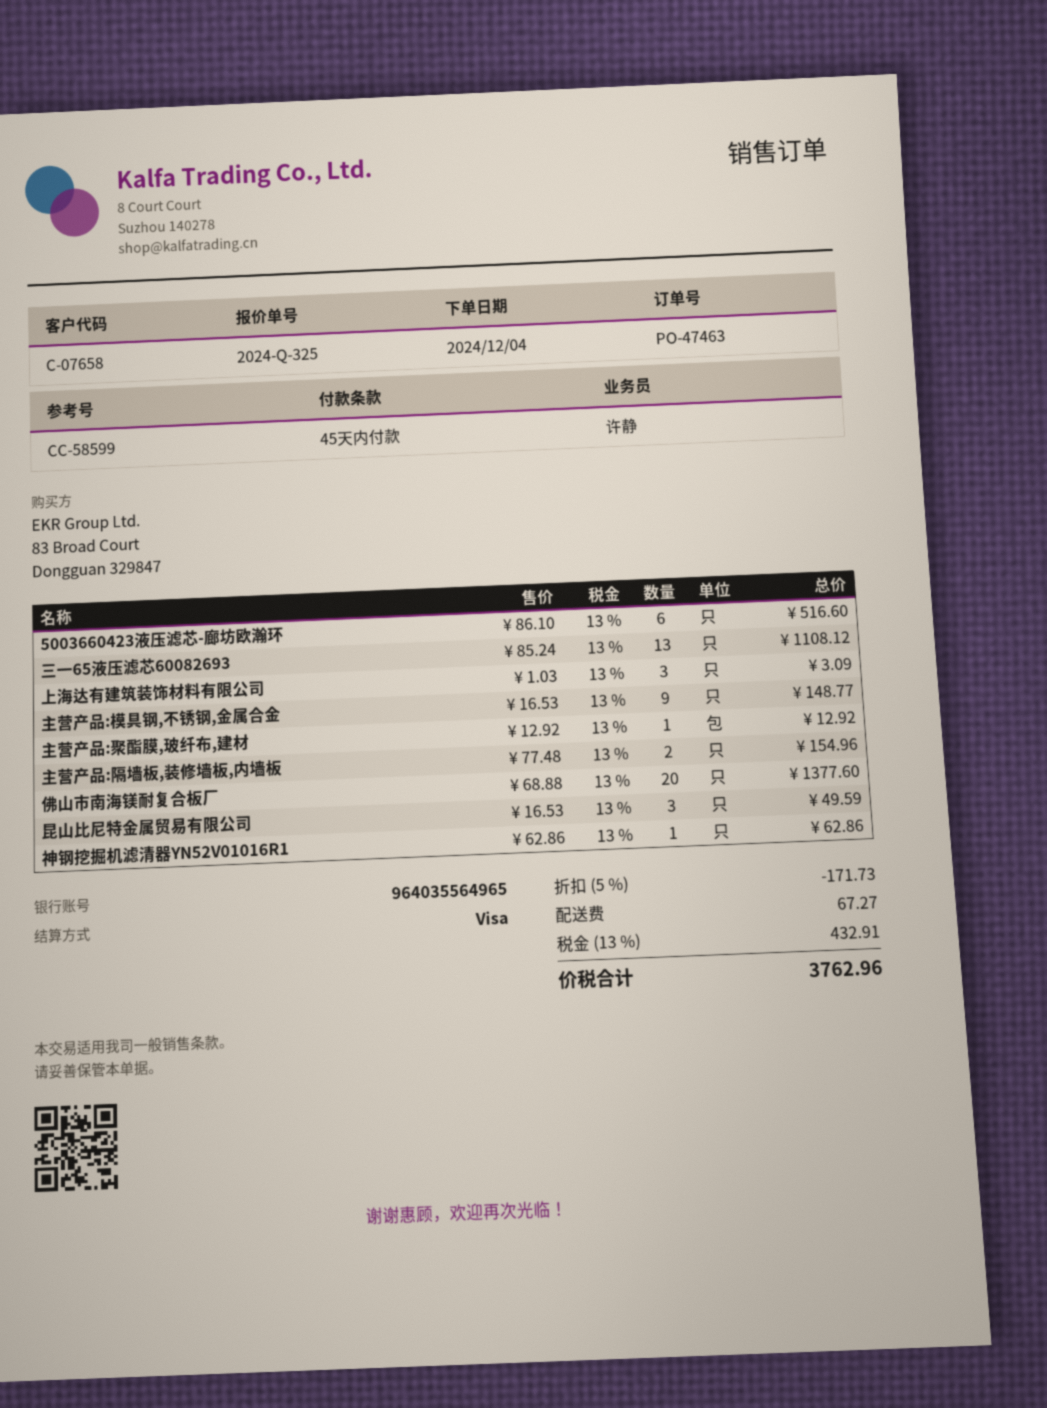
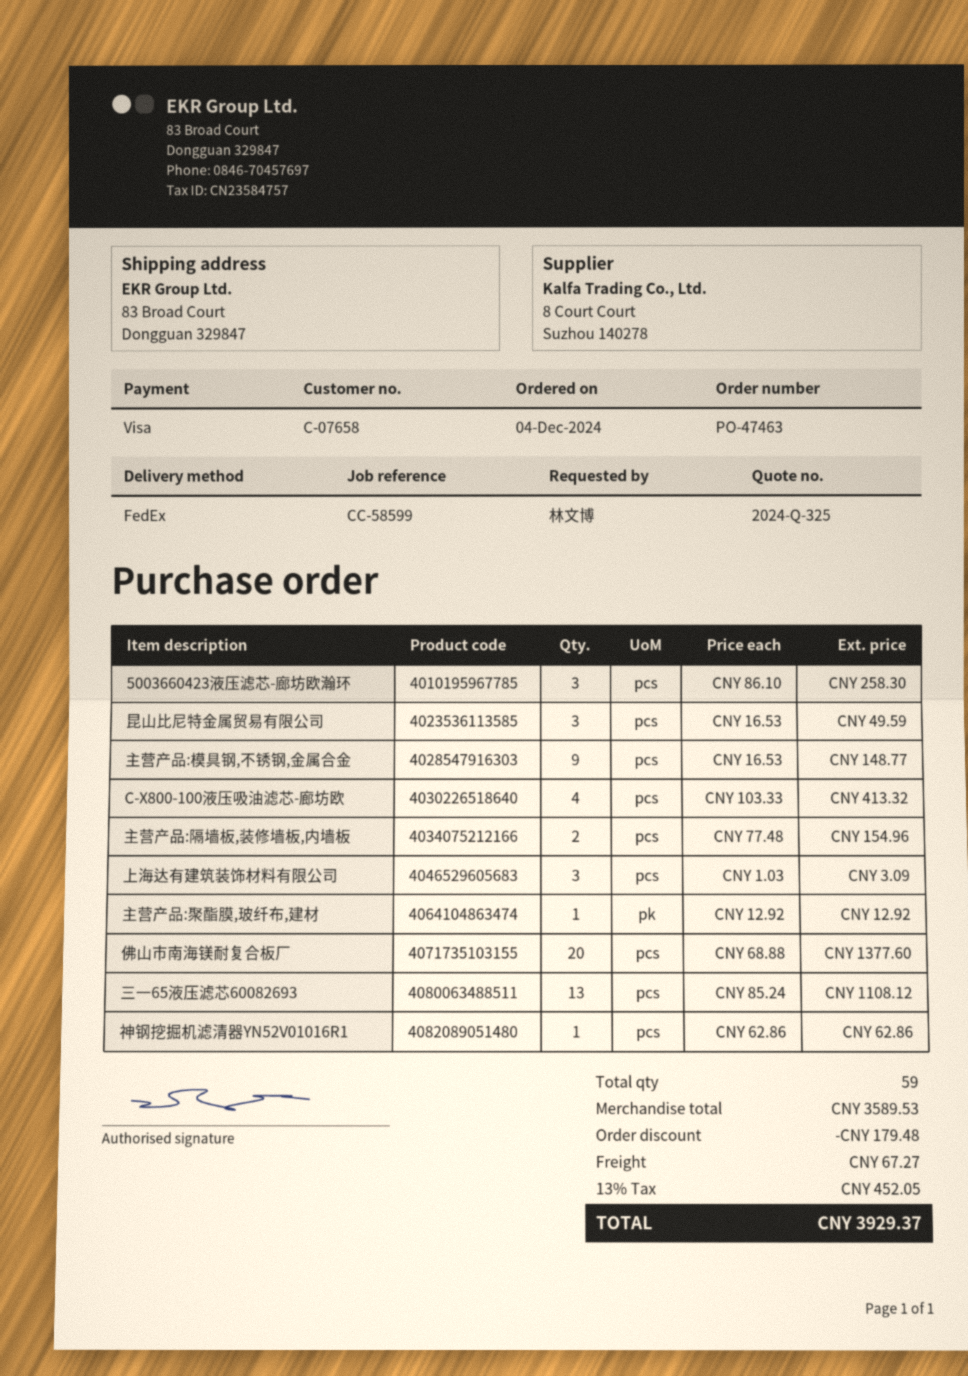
5003660423液压滤芯-廊坊欧瀚环: 6 x 86.10 = 516.60 -> 3 x 86.10 = 258.30
C-X800-100液压吸油滤芯-廊坊欧: none -> 4 x 103.33 = 413.32
discount: 171.73 -> 179.48
tax: 13% = 432.91 -> 13% = 452.05
total: 3762.96 -> 3929.37

